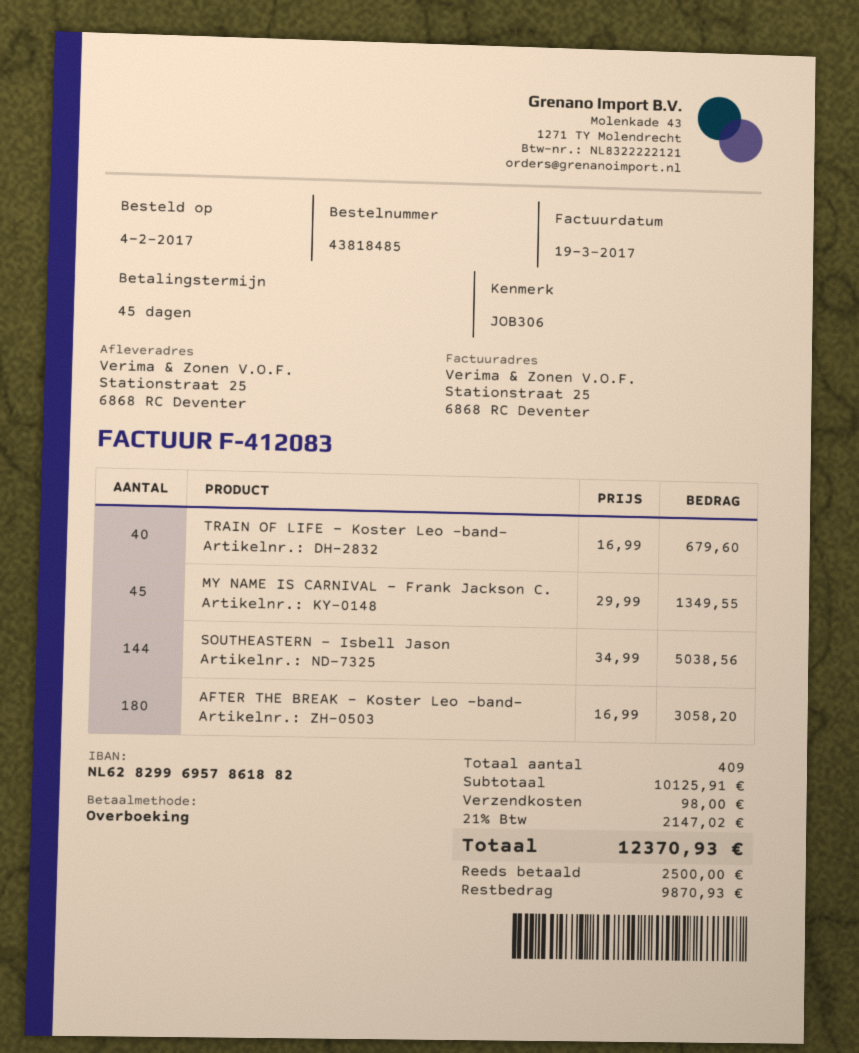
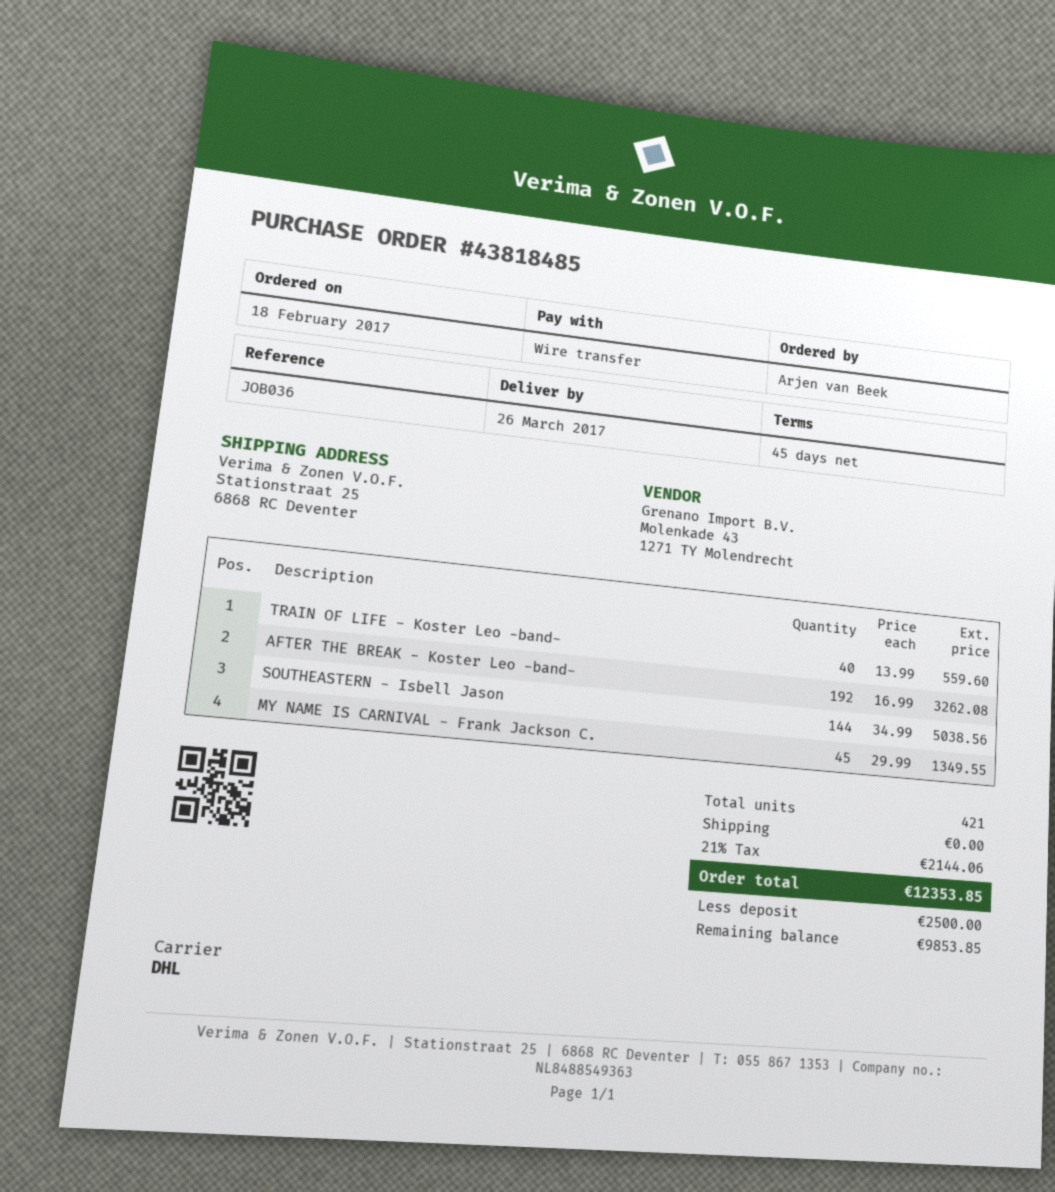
order date: 2017-02-04 -> 2017-02-18
reference: JOB306 -> JOB036
TRAIN OF LIFE - Koster Leo -band-: 40 x 16.99 = 679.60 -> 40 x 13.99 = 559.60
AFTER THE BREAK - Koster Leo -band-: 180 x 16.99 = 3058.20 -> 192 x 16.99 = 3262.08
total quantity: 409 -> 421
shipping: 98.00 -> 0.00
tax: 21% = 2147.02 -> 21% = 2144.06
total: 12370.93 -> 12353.85
balance: 9870.93 -> 9853.85

